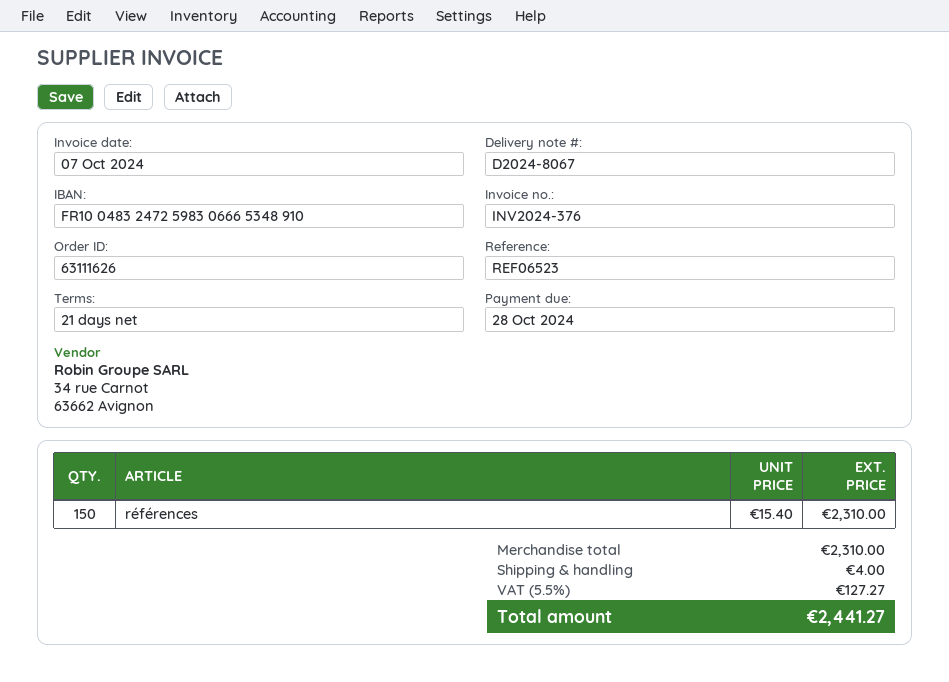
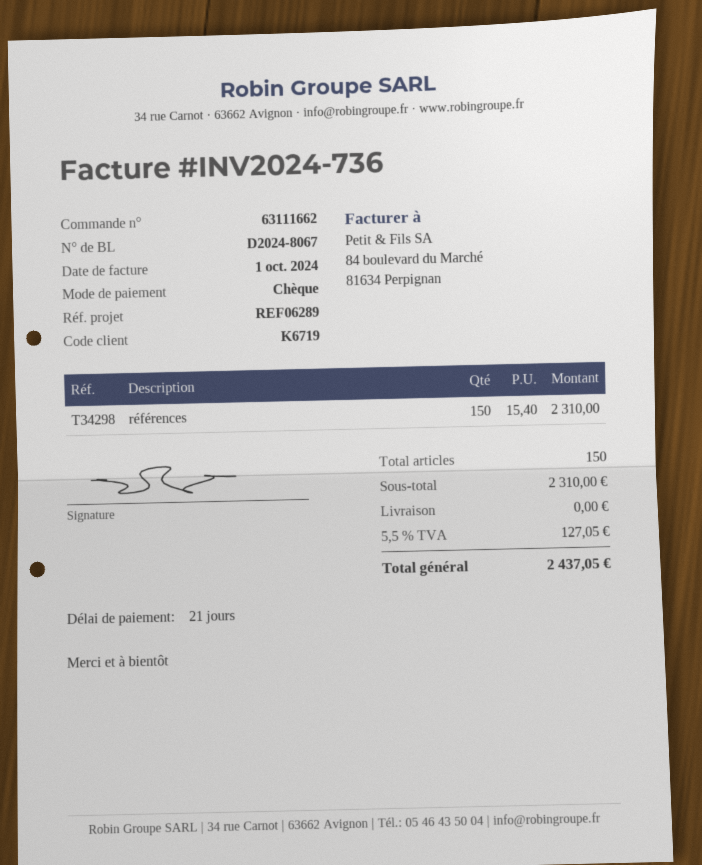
order number: 63111626 -> 63111662
invoice number: INV2024-376 -> INV2024-736
invoice date: 2024-10-07 -> 2024-10-01
reference: REF06523 -> REF06289
shipping: 4.00 -> 0.00
tax: 5.5% = 127.27 -> 5.5% = 127.05
total: 2441.27 -> 2437.05

